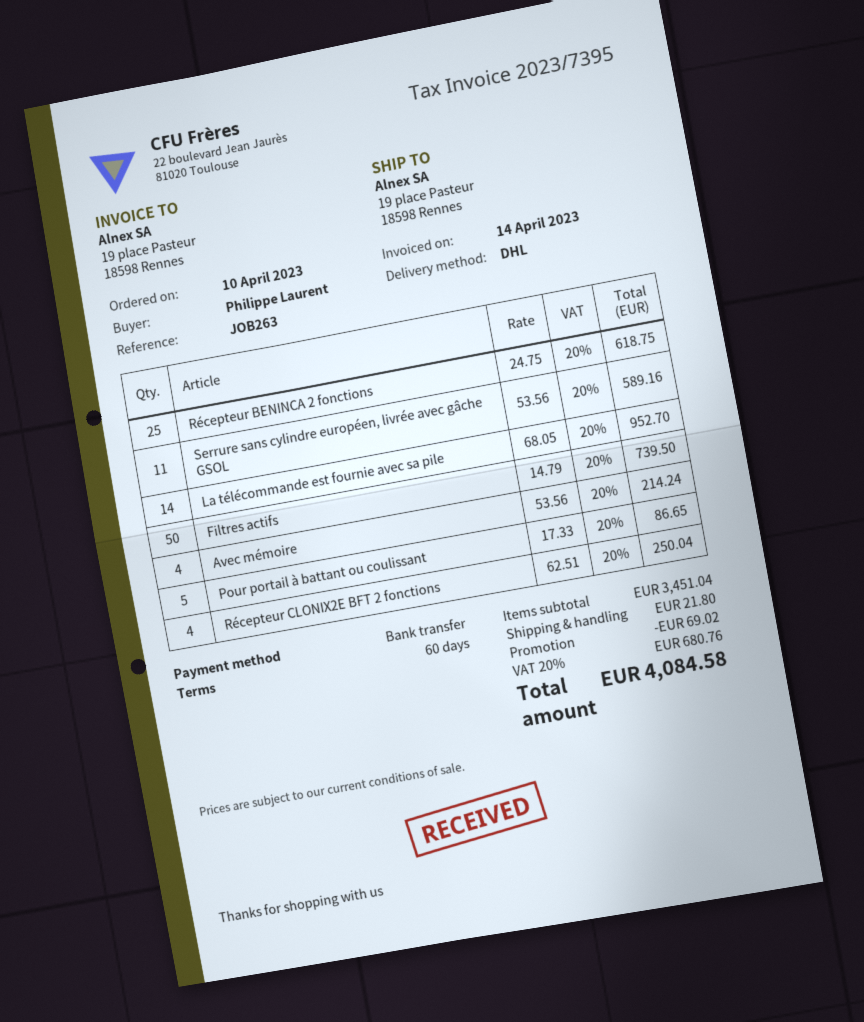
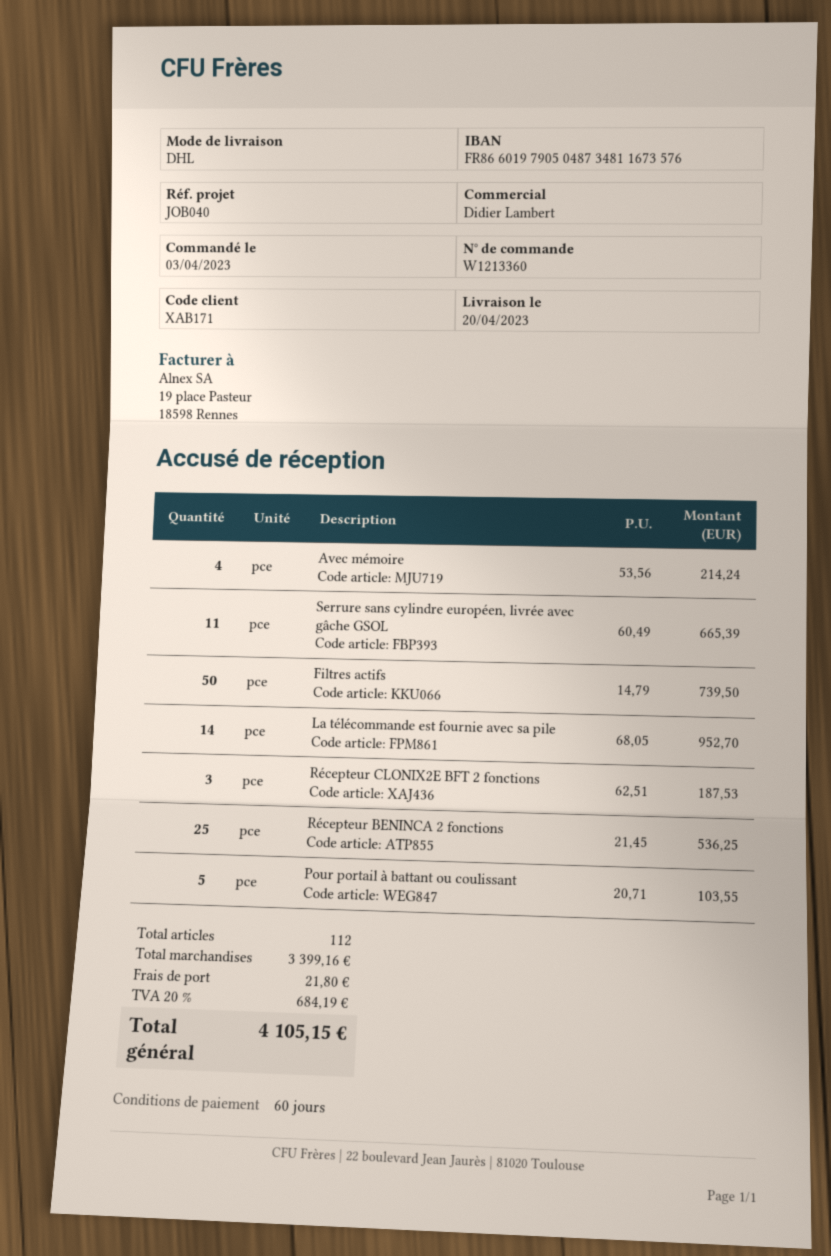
order date: 2023-04-10 -> 2023-04-03
reference: JOB263 -> JOB040
Récepteur BENINCA 2 fonctions: 25 x 24.75 = 618.75 -> 25 x 21.45 = 536.25
Serrure sans cylindre européen, livrée avec gâche GSOL: 11 x 53.56 = 589.16 -> 11 x 60.49 = 665.39
Pour portail à battant ou coulissant: 5 x 17.33 = 86.65 -> 5 x 20.71 = 103.55
Récepteur CLONIX2E BFT 2 fonctions: 4 x 62.51 = 250.04 -> 3 x 62.51 = 187.53
subtotal: 3451.04 -> 3399.16
discount: 69.02 -> none
tax: 20% = 680.76 -> 20% = 684.19
total: 4084.58 -> 4105.15

